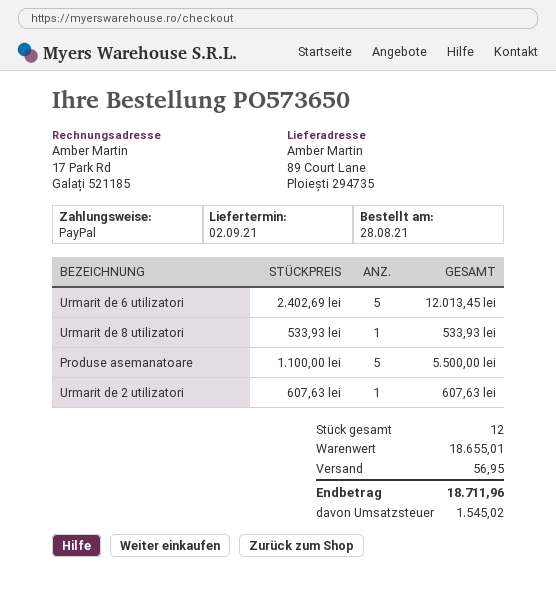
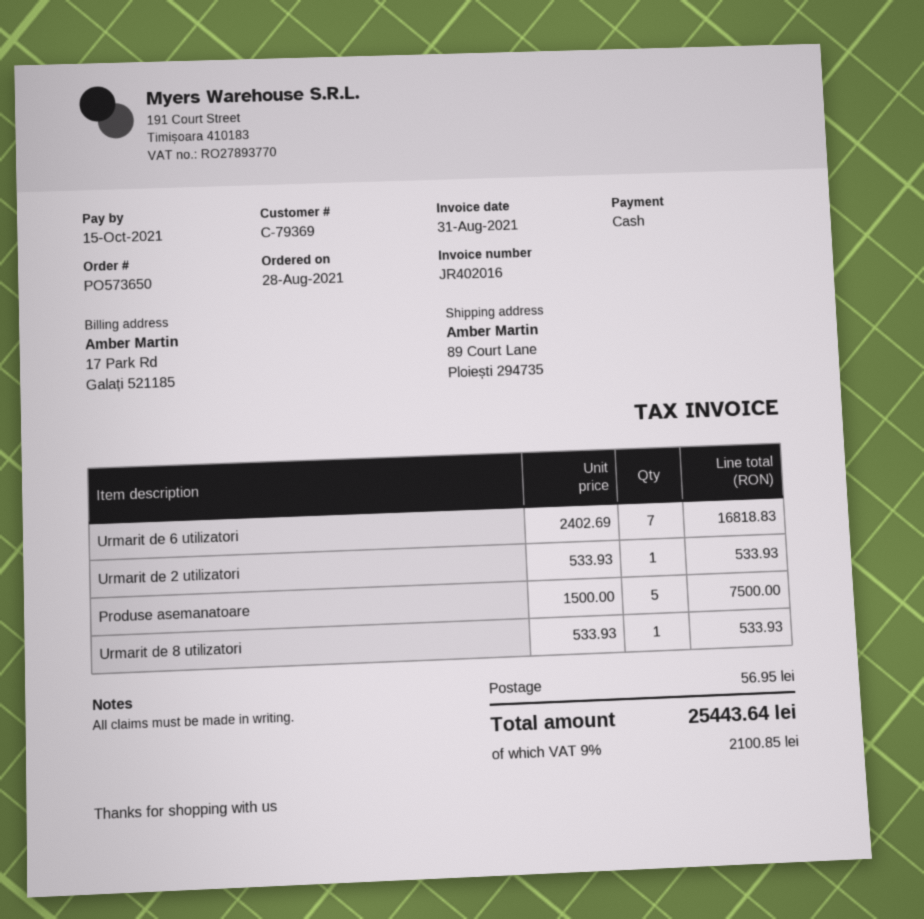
payment method: PayPal -> cash
Urmarit de 6 utilizatori: 5 x 2402.69 = 12013.45 -> 7 x 2402.69 = 16818.83
Produse asemanatoare: 5 x 1100.00 = 5500.00 -> 5 x 1500.00 = 7500.00
Urmarit de 2 utilizatori: 1 x 607.63 = 607.63 -> 1 x 533.93 = 533.93
tax: 1545.02 -> 2100.85
total: 18711.96 -> 25443.64

